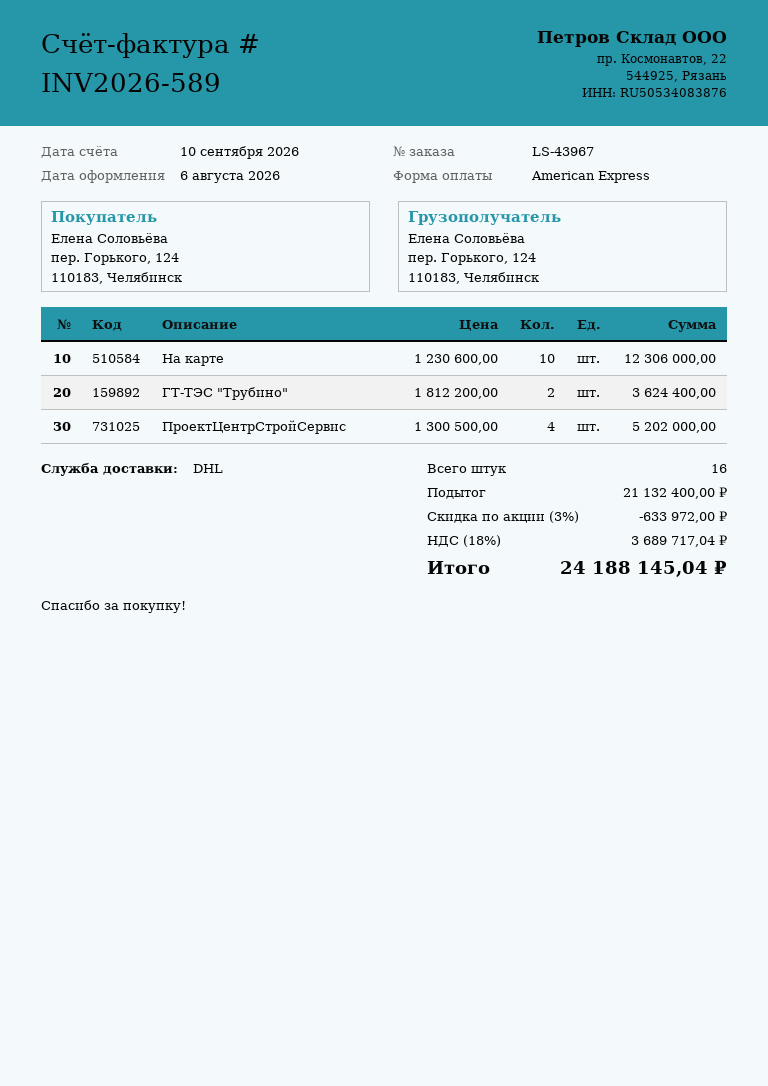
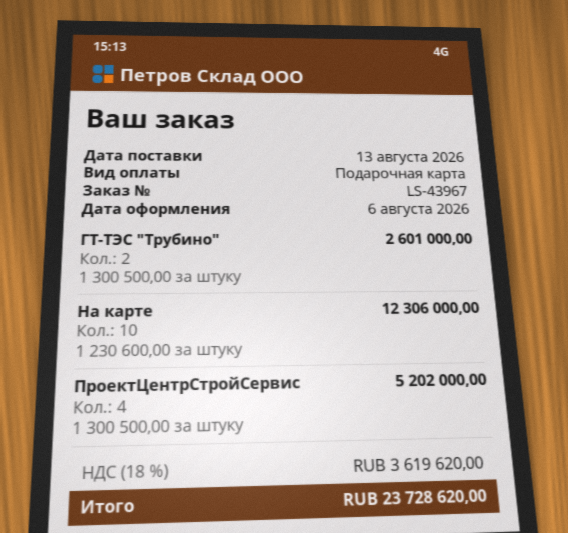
payment method: American Express -> gift card
ГТ-ТЭС "Трубино": 2 x 1812200.00 = 3624400.00 -> 2 x 1300500.00 = 2601000.00
discount: 3% = 633972.00 -> none
tax: 18% = 3689717.04 -> 18% = 3619620.00
total: 24188145.04 -> 23728620.00

